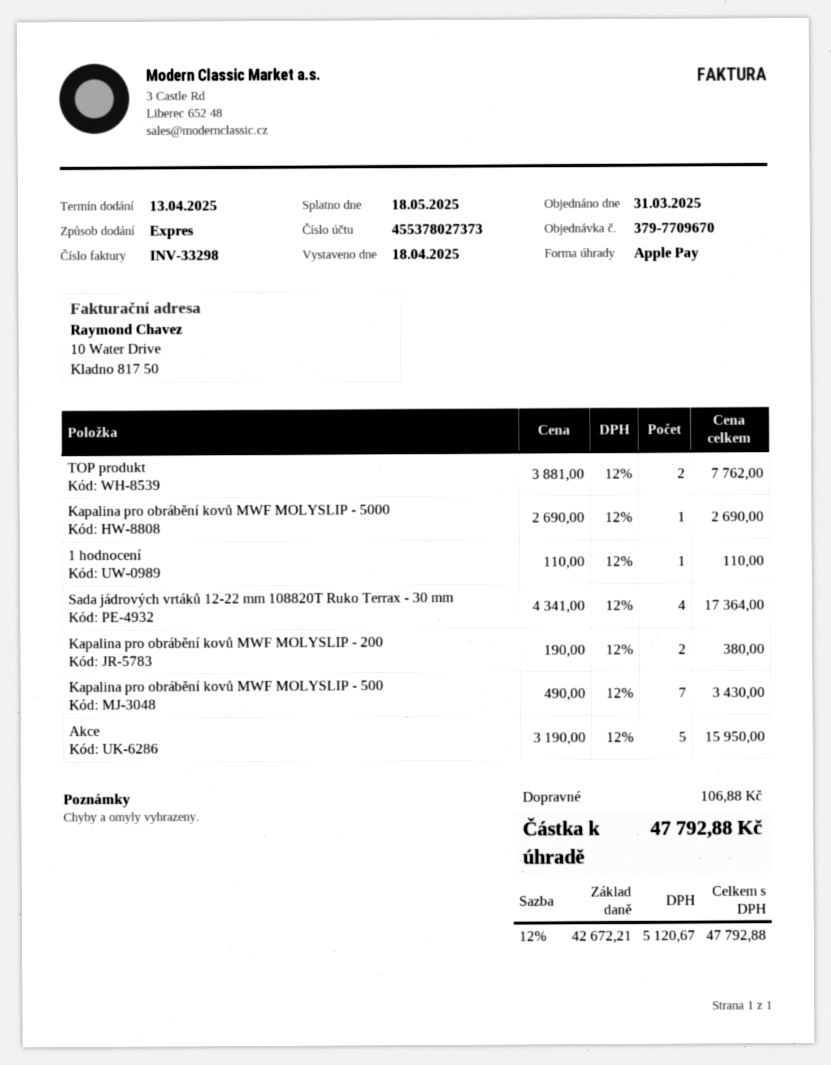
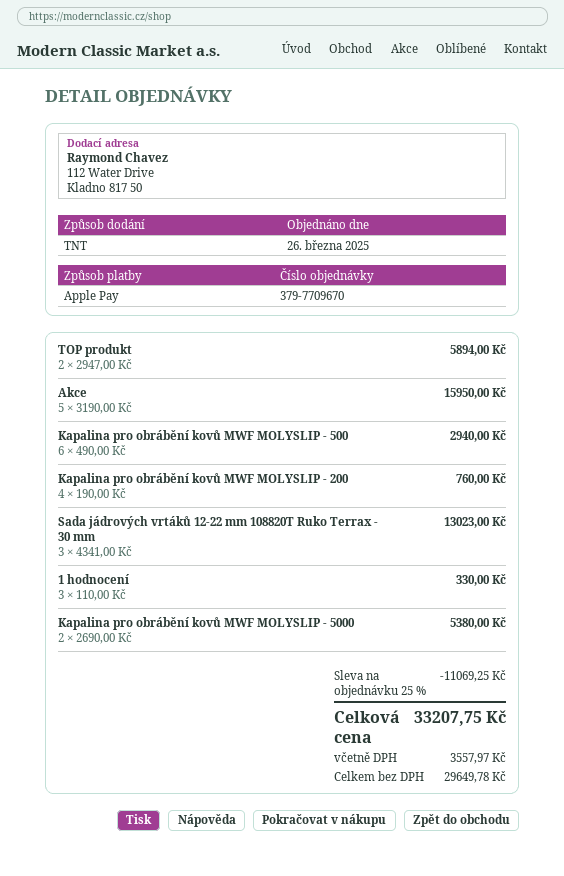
order date: 2025-03-31 -> 2025-03-26
shipping method: express -> TNT
TOP produkt: 2 x 3881.00 = 7762.00 -> 2 x 2947.00 = 5894.00
Kapalina pro obrábění kovů MWF MOLYSLIP - 5000: 1 x 2690.00 = 2690.00 -> 2 x 2690.00 = 5380.00
1 hodnocení: 1 x 110.00 = 110.00 -> 3 x 110.00 = 330.00
Sada jádrových vrtáků 12-22 mm 108820T Ruko Terrax - 30 mm: 4 x 4341.00 = 17364.00 -> 3 x 4341.00 = 13023.00
Kapalina pro obrábění kovů MWF MOLYSLIP - 200: 2 x 190.00 = 380.00 -> 4 x 190.00 = 760.00
Kapalina pro obrábění kovů MWF MOLYSLIP - 500: 7 x 490.00 = 3430.00 -> 6 x 490.00 = 2940.00
discount: none -> 25% = 11069.25
shipping: 106.88 -> none
net: 42672.21 -> 29649.78
tax: 5120.67 -> 3557.97
total: 47792.88 -> 33207.75

